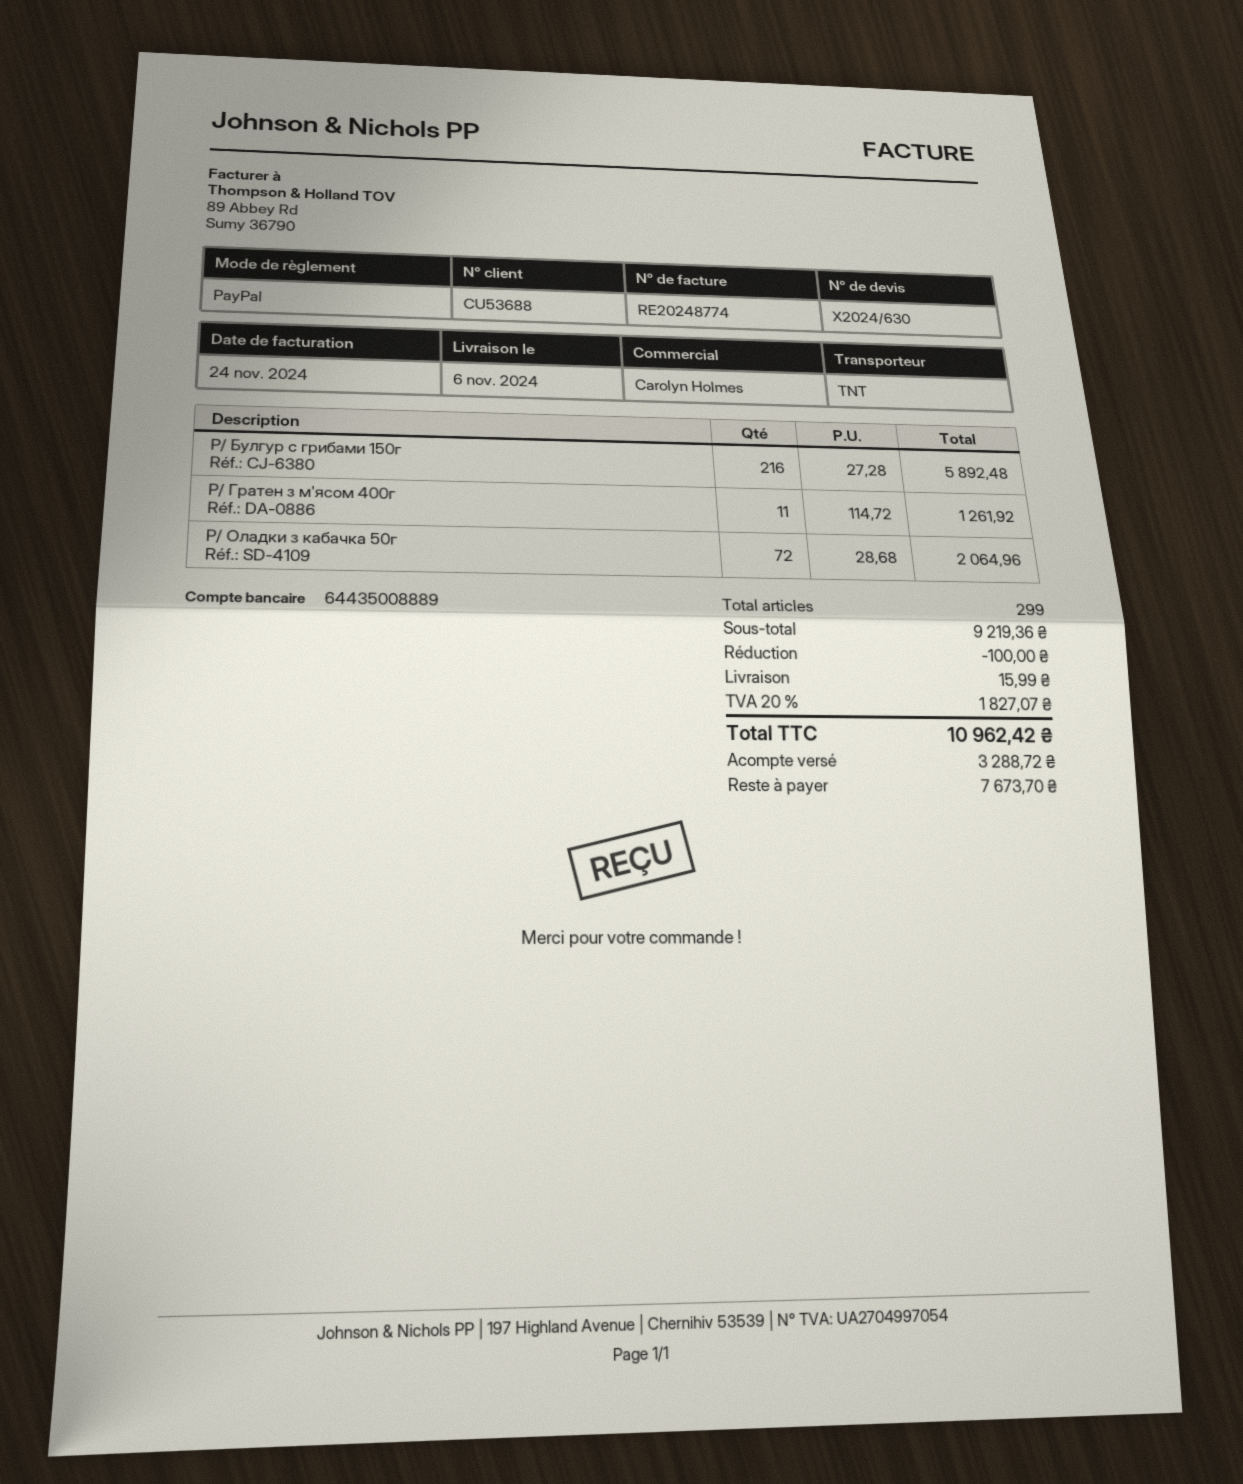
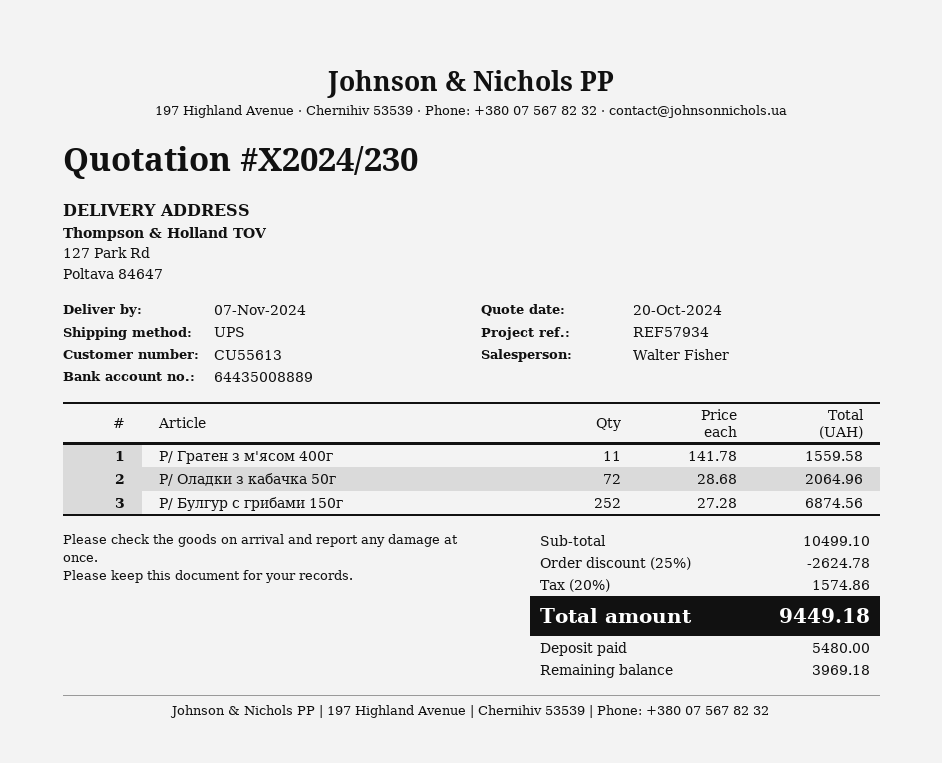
quote number: X2024/630 -> X2024/230
delivery date: 2024-11-06 -> 2024-11-07
customer number: CU53688 -> CU55613
sales rep: Carolyn Holmes -> Walter Fisher
shipping method: TNT -> UPS
Р/ Булгур с грибами 150г: 216 x 27.28 = 5892.48 -> 252 x 27.28 = 6874.56
Р/ Гратен з м'ясом 400г: 11 x 114.72 = 1261.92 -> 11 x 141.78 = 1559.58
subtotal: 9219.36 -> 10499.10
discount: 100.00 -> 2624.78
shipping: 15.99 -> none
tax: 20% = 1827.07 -> 20% = 1574.86
total: 10962.42 -> 9449.18
deposit: 3288.72 -> 5480.00
balance: 7673.70 -> 3969.18

